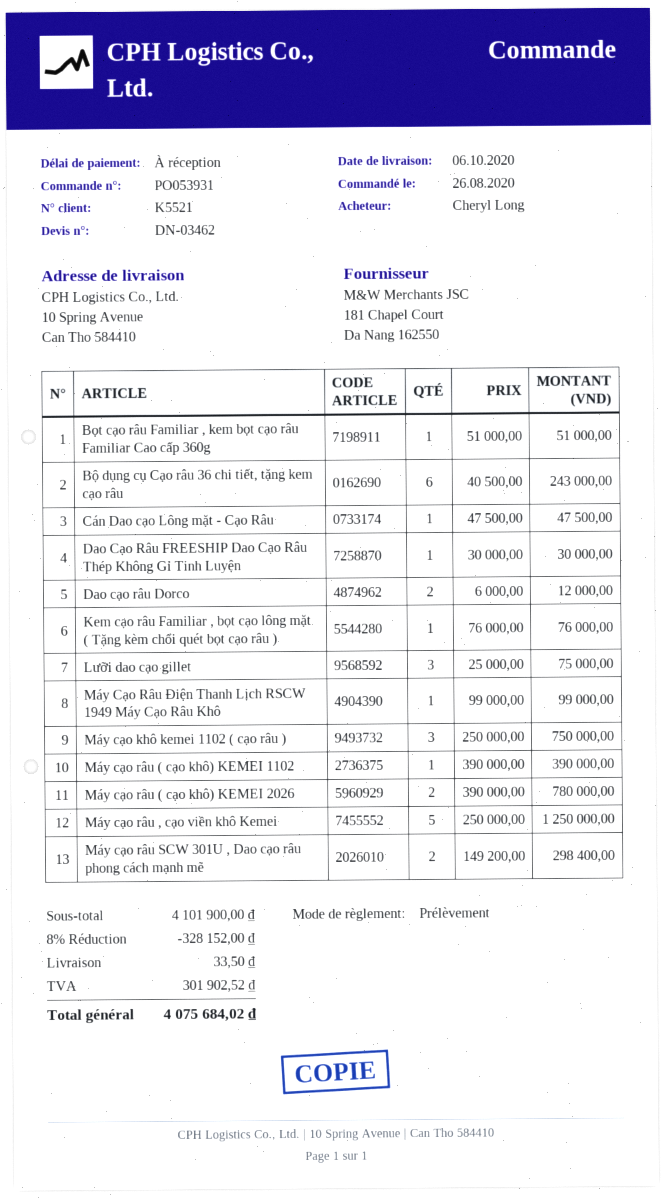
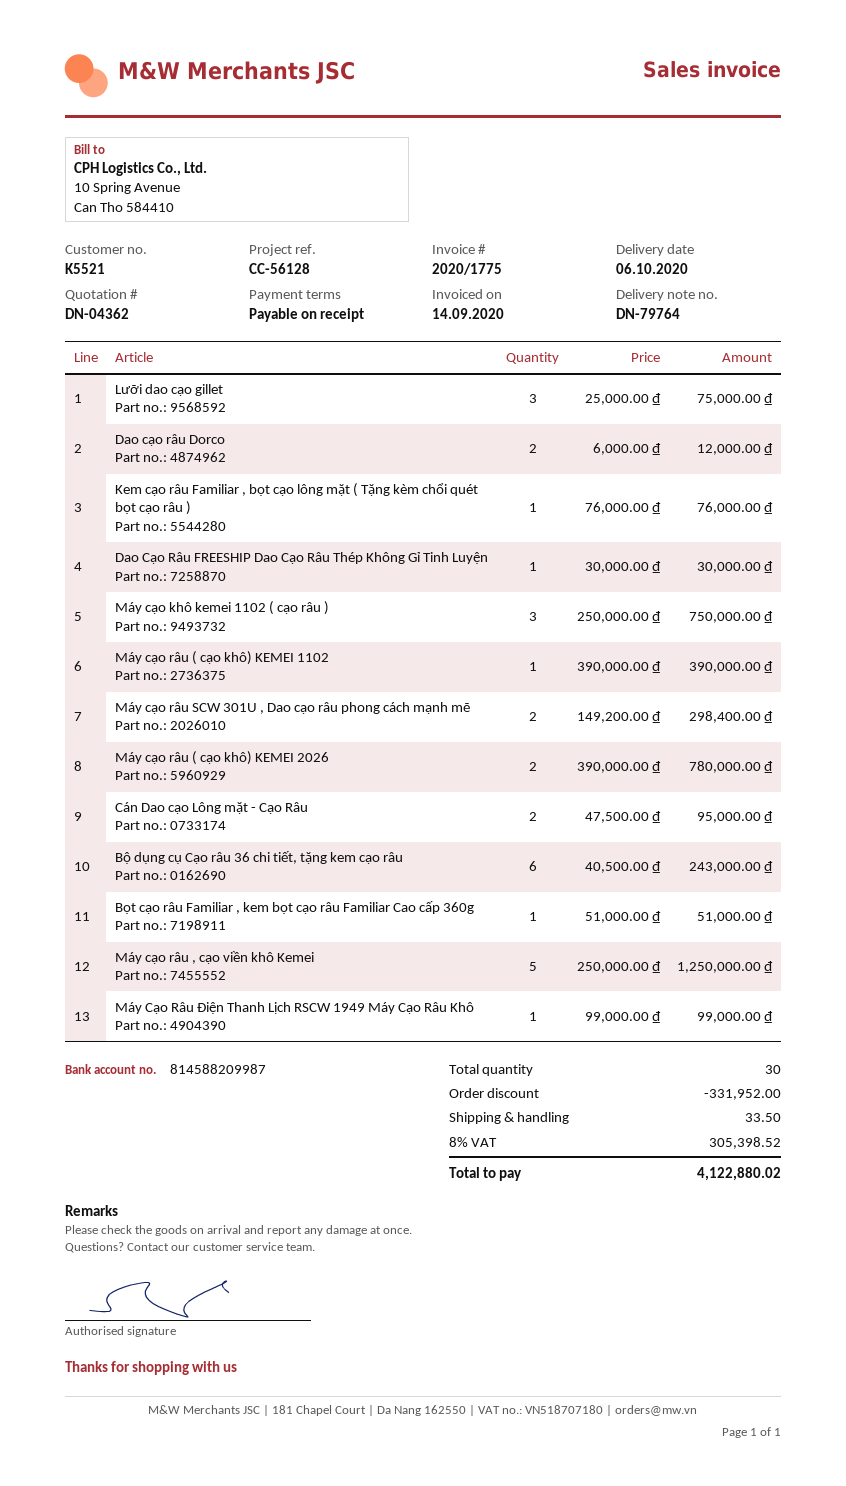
quote number: DN-03462 -> DN-04362
Cán Dao cạo Lông mặt - Cạo Râu: 1 x 47500.00 = 47500.00 -> 2 x 47500.00 = 95000.00
discount: 328152.00 -> 331952.00
tax: 301902.52 -> 305398.52
total: 4075684.02 -> 4122880.02

